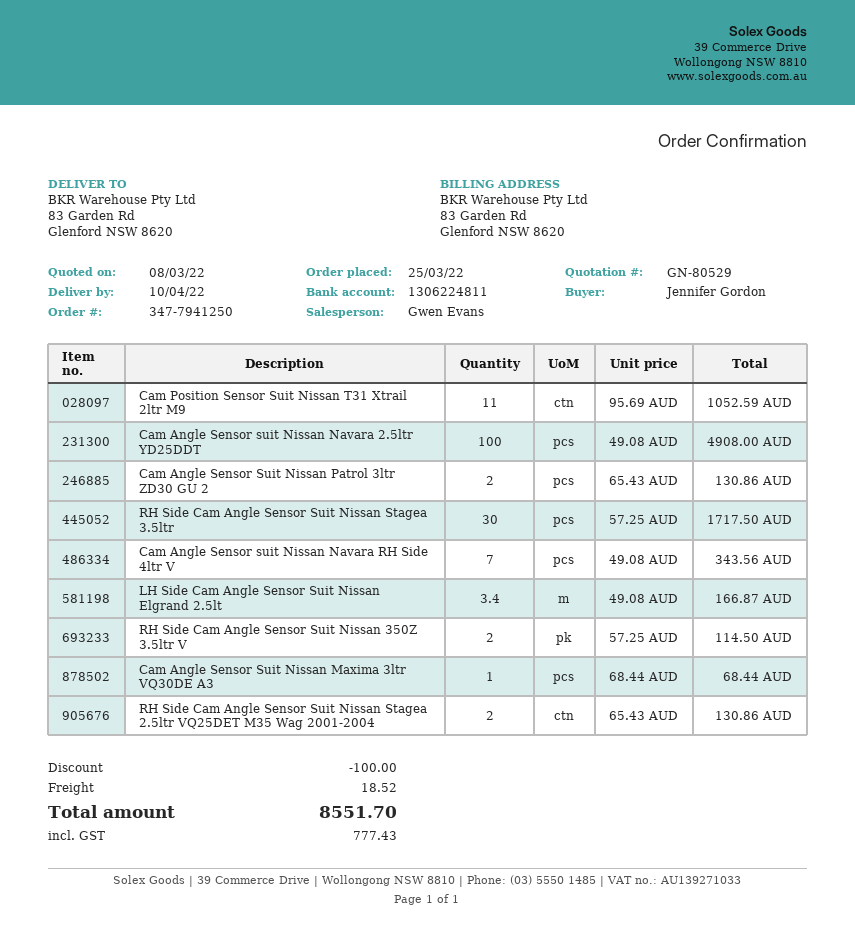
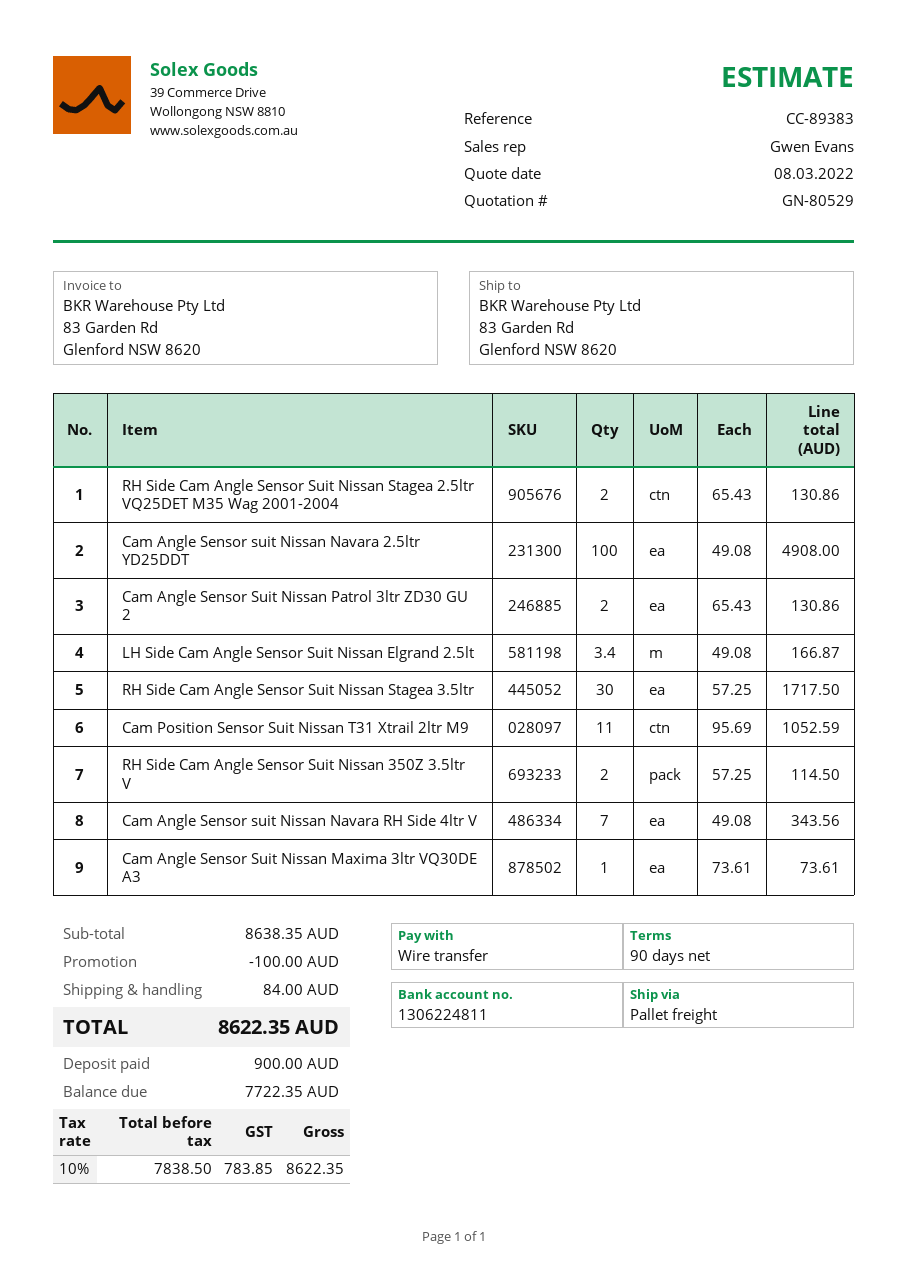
Cam Angle Sensor Suit Nissan Maxima 3ltr VQ30DE A3: 1 x 68.44 = 68.44 -> 1 x 73.61 = 73.61
shipping: 18.52 -> 84.00
tax: 777.43 -> 783.85
total: 8551.70 -> 8622.35

